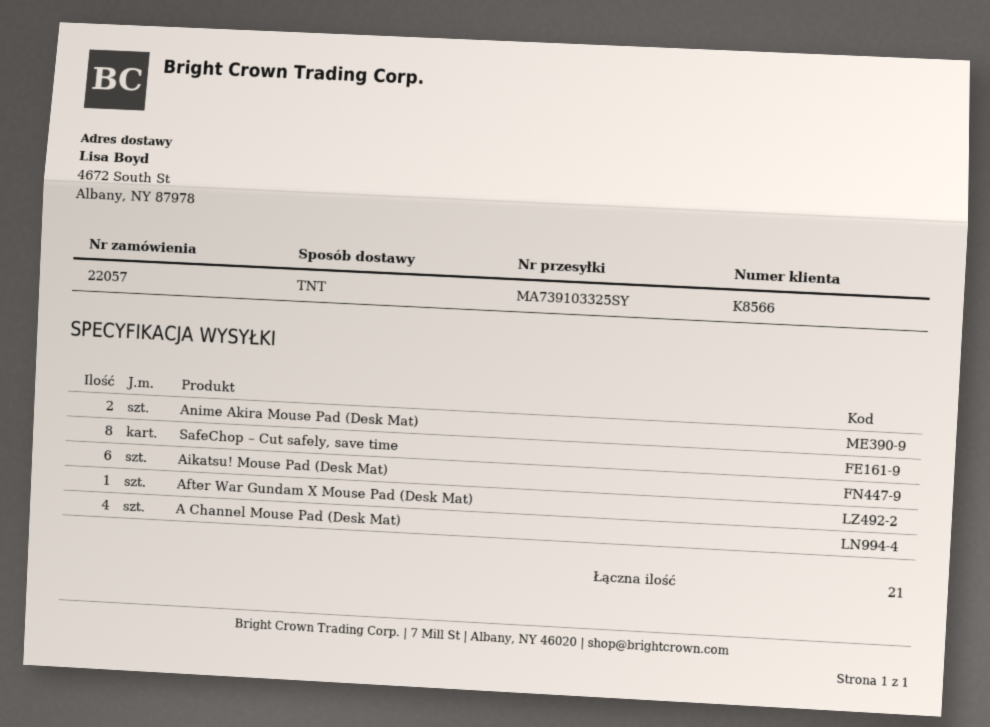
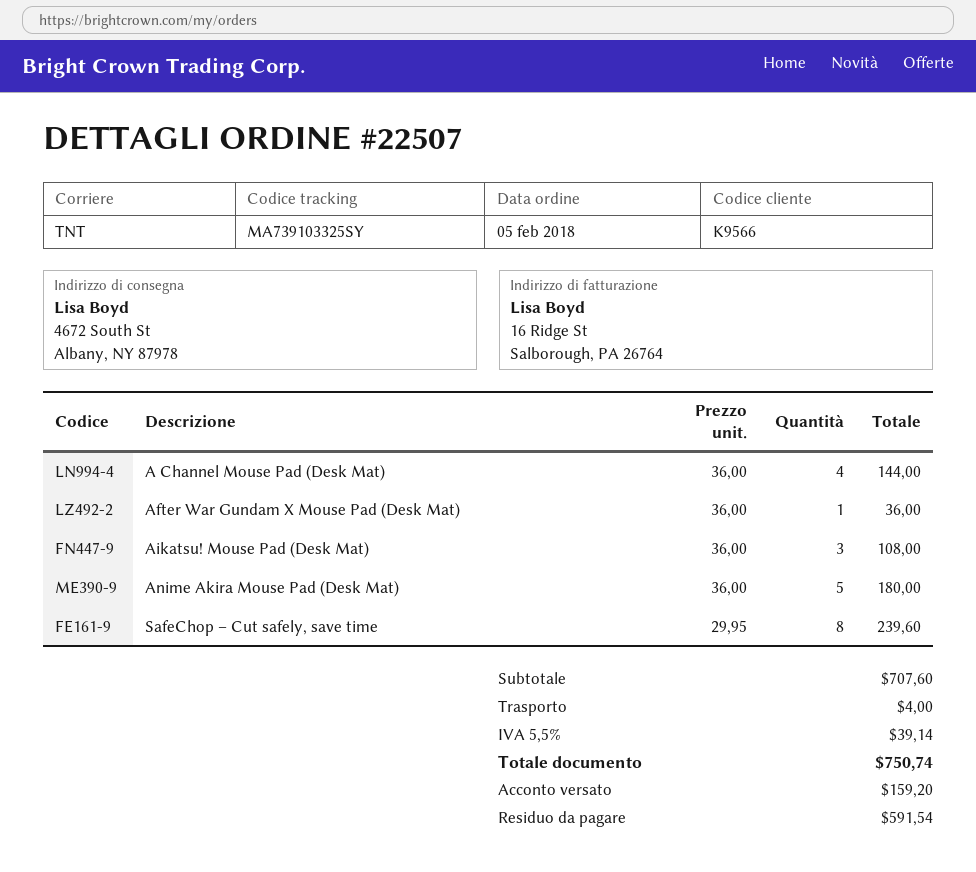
order number: 22057 -> 22507
customer number: K8566 -> K9566
Anime Akira Mouse Pad (Desk Mat): 2 -> 5
Aikatsu! Mouse Pad (Desk Mat): 6 -> 3

